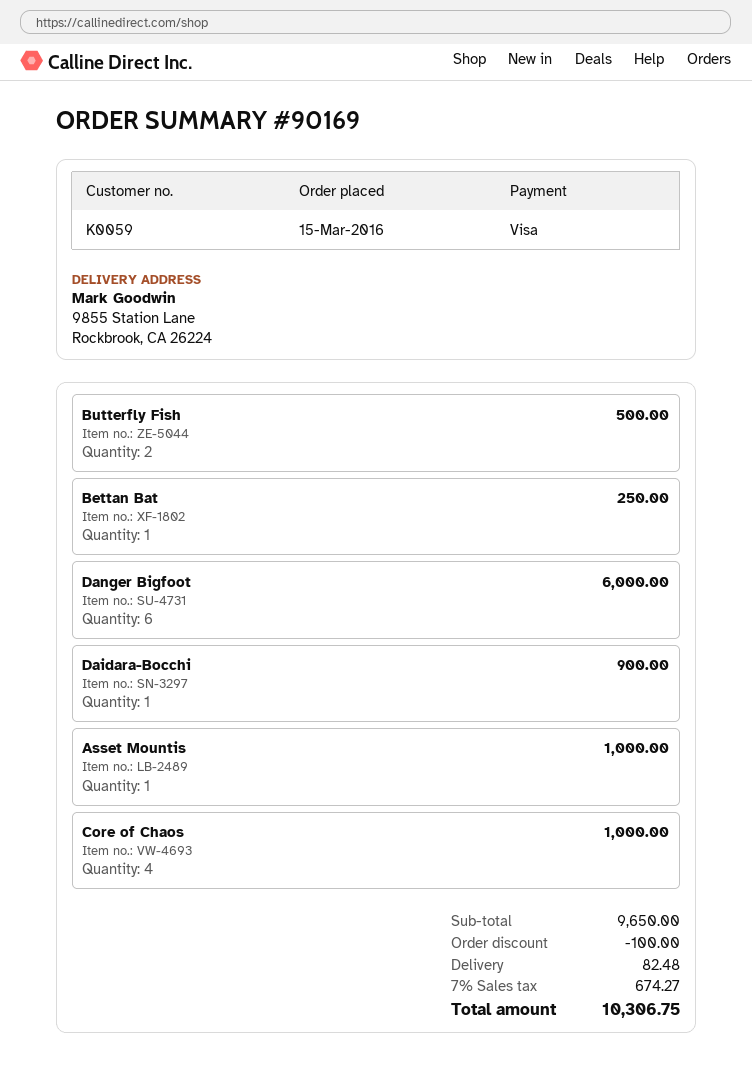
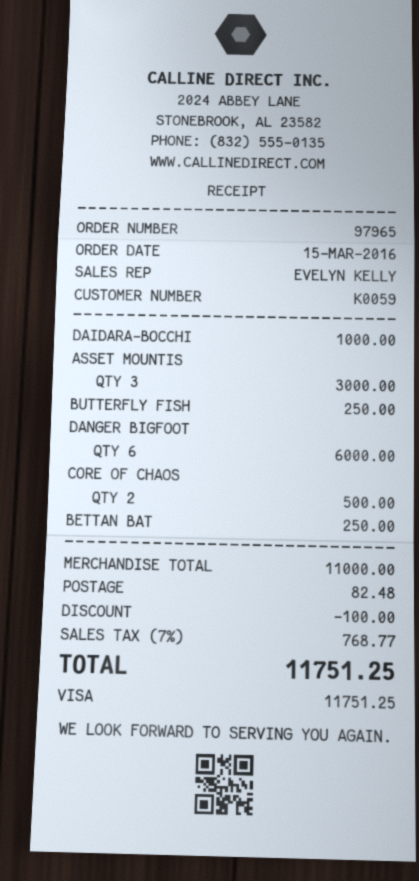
order number: 90169 -> 97965
Butterfly Fish: 2 for 500.00 -> 1 for 250.00
Daidara-Bocchi: 1 for 900.00 -> 1 for 1000.00
Asset Mountis: 1 for 1000.00 -> 3 for 3000.00
Core of Chaos: 4 for 1000.00 -> 2 for 500.00
subtotal: 9650.00 -> 11000.00
tax: 7% = 674.27 -> 7% = 768.77
total: 10306.75 -> 11751.25

